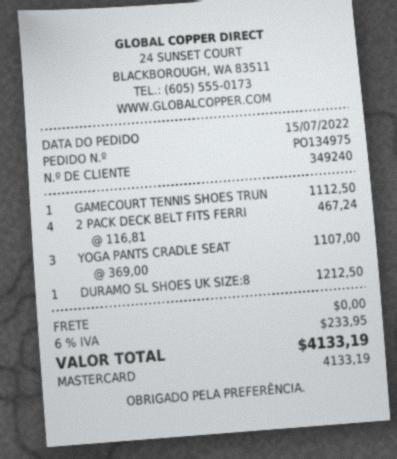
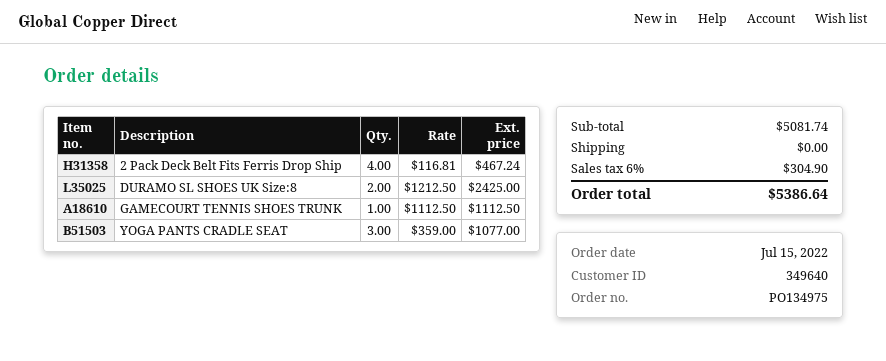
customer number: 349240 -> 349640
YOGA PANTS CRADLE SEAT: 3 x 369.00 = 1107.00 -> 3 x 359.00 = 1077.00
DURAMO SL SHOES UK SIZE:8: 1 x 1212.50 = 1212.50 -> 2 x 1212.50 = 2425.00
tax: 6% = 233.95 -> 6% = 304.90
total: 4133.19 -> 5386.64

